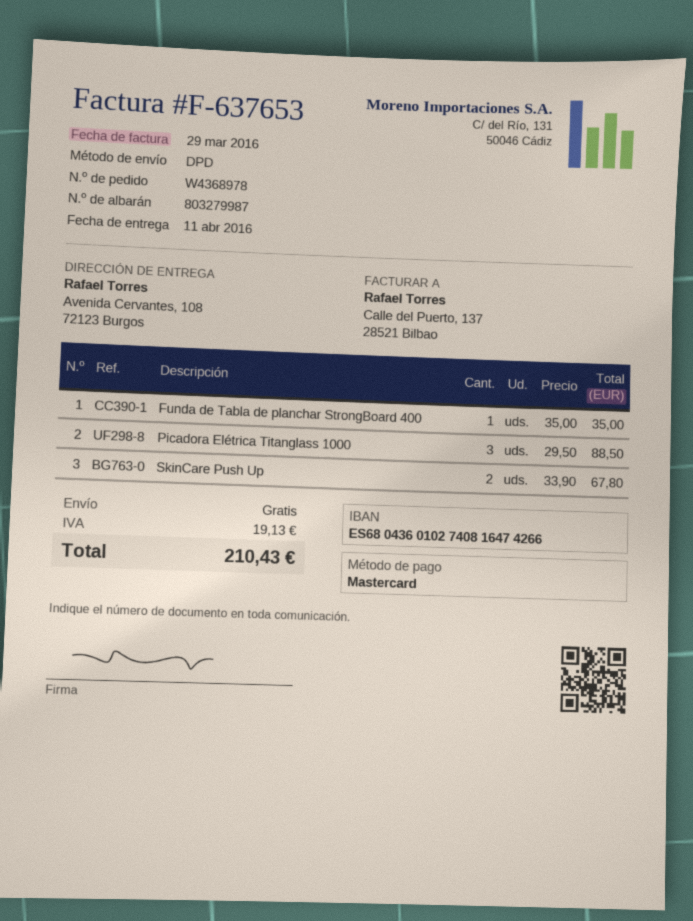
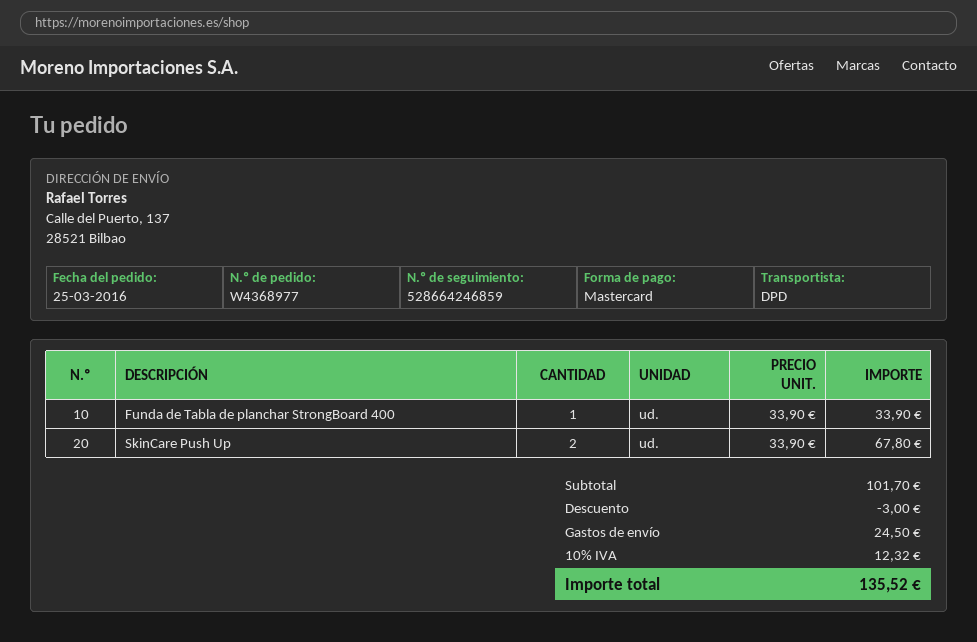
order number: W4368978 -> W4368977
ship to: Avenida Cervantes, 108, 72123 Burgos -> Calle del Puerto, 137, 28521 Bilbao
Funda de Tabla de planchar StrongBoard 400: 1 x 35.00 = 35.00 -> 1 x 33.90 = 33.90
Picadora Elétrica Titanglass 1000: 3 x 29.50 = 88.50 -> none
discount: none -> 3.00
shipping: 0.00 -> 24.50
tax: 19.13 -> 12.32
total: 210.43 -> 135.52

